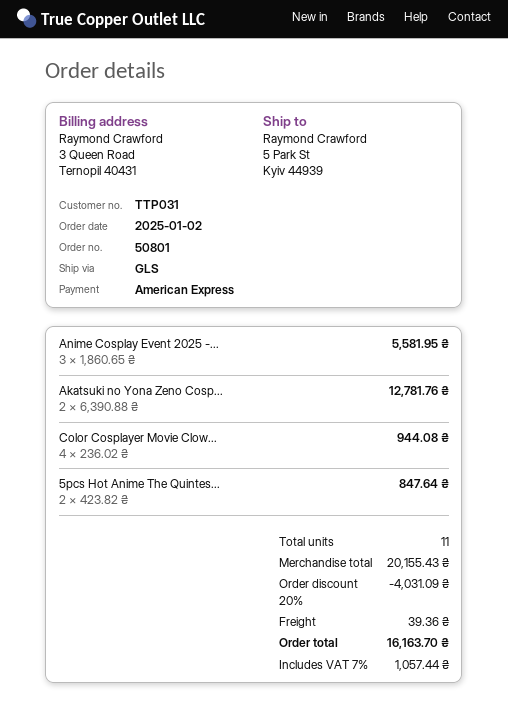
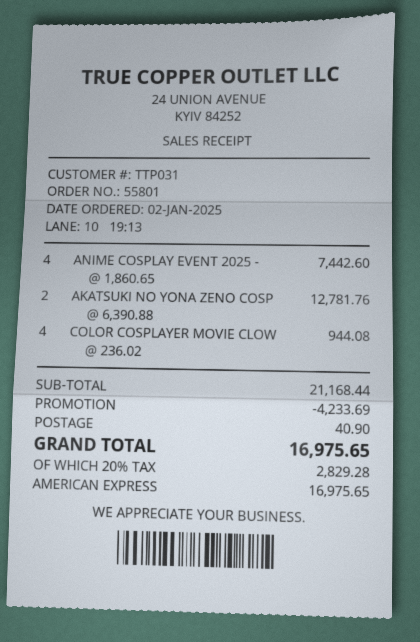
order number: 50801 -> 55801
Anime Cosplay Event 2025 -...: 3 x 1860.65 = 5581.95 -> 4 x 1860.65 = 7442.60
5pcs Hot Anime The Quintes...: 2 x 423.82 = 847.64 -> none
subtotal: 20155.43 -> 21168.44
discount: 4031.09 -> 4233.69
shipping: 39.36 -> 40.90
tax: 7% = 1057.44 -> 20% = 2829.28
total: 16163.70 -> 16975.65

